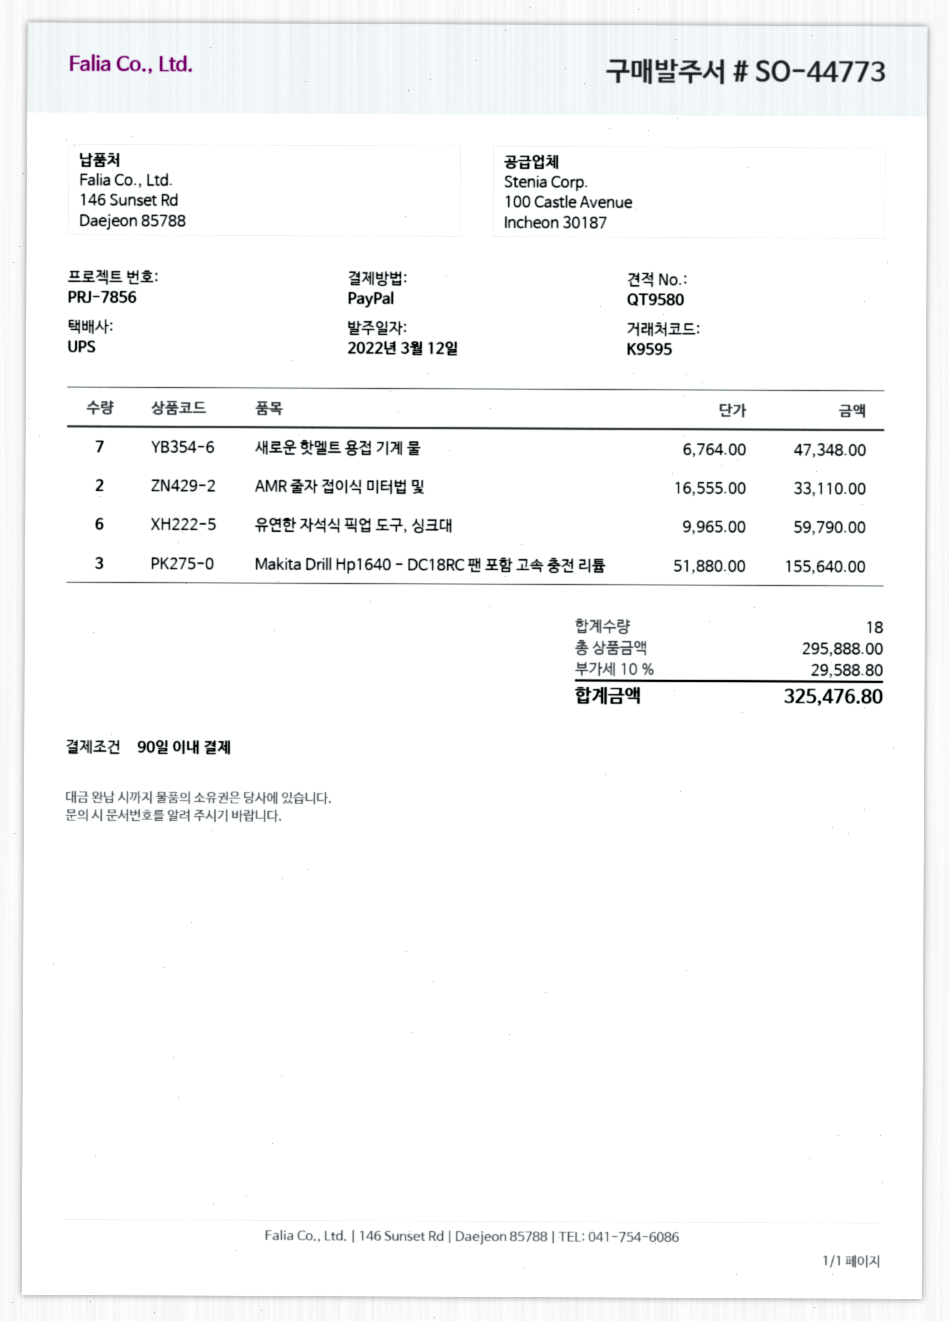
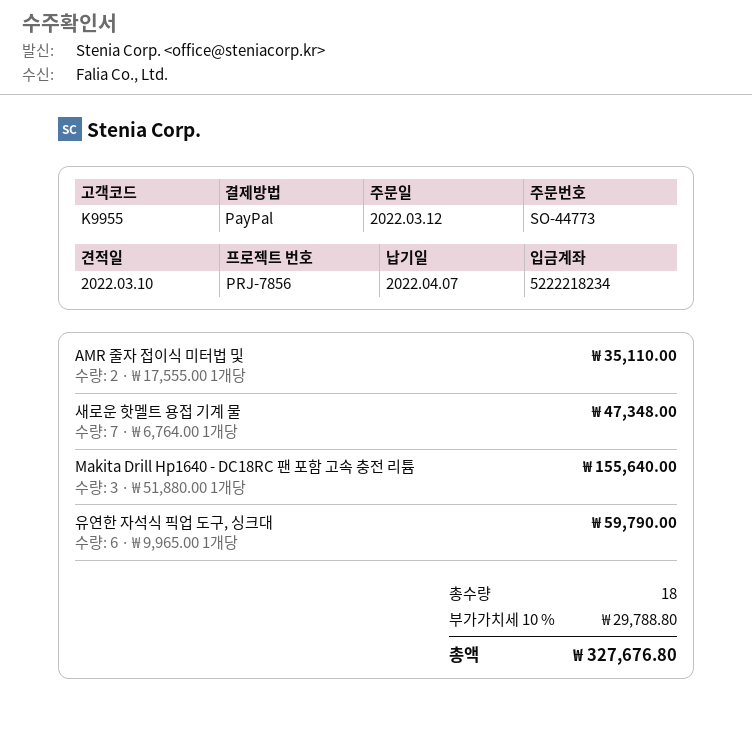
customer number: K9595 -> K9955
AMR 줄자 접이식 미터법 및: 2 x 16555.00 = 33110.00 -> 2 x 17555.00 = 35110.00
tax: 10% = 29588.80 -> 10% = 29788.80
total: 325476.80 -> 327676.80

